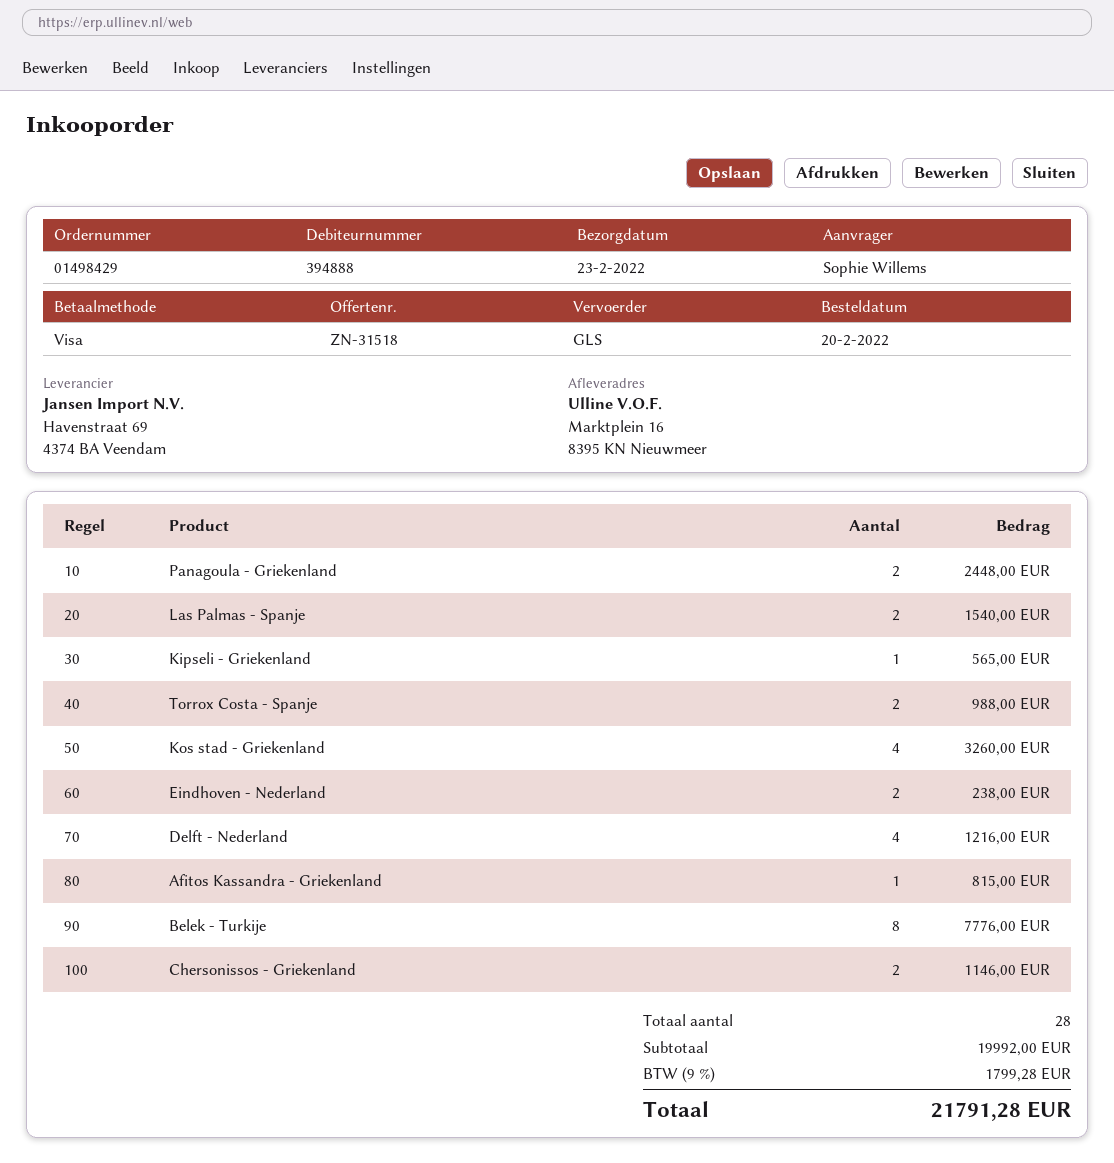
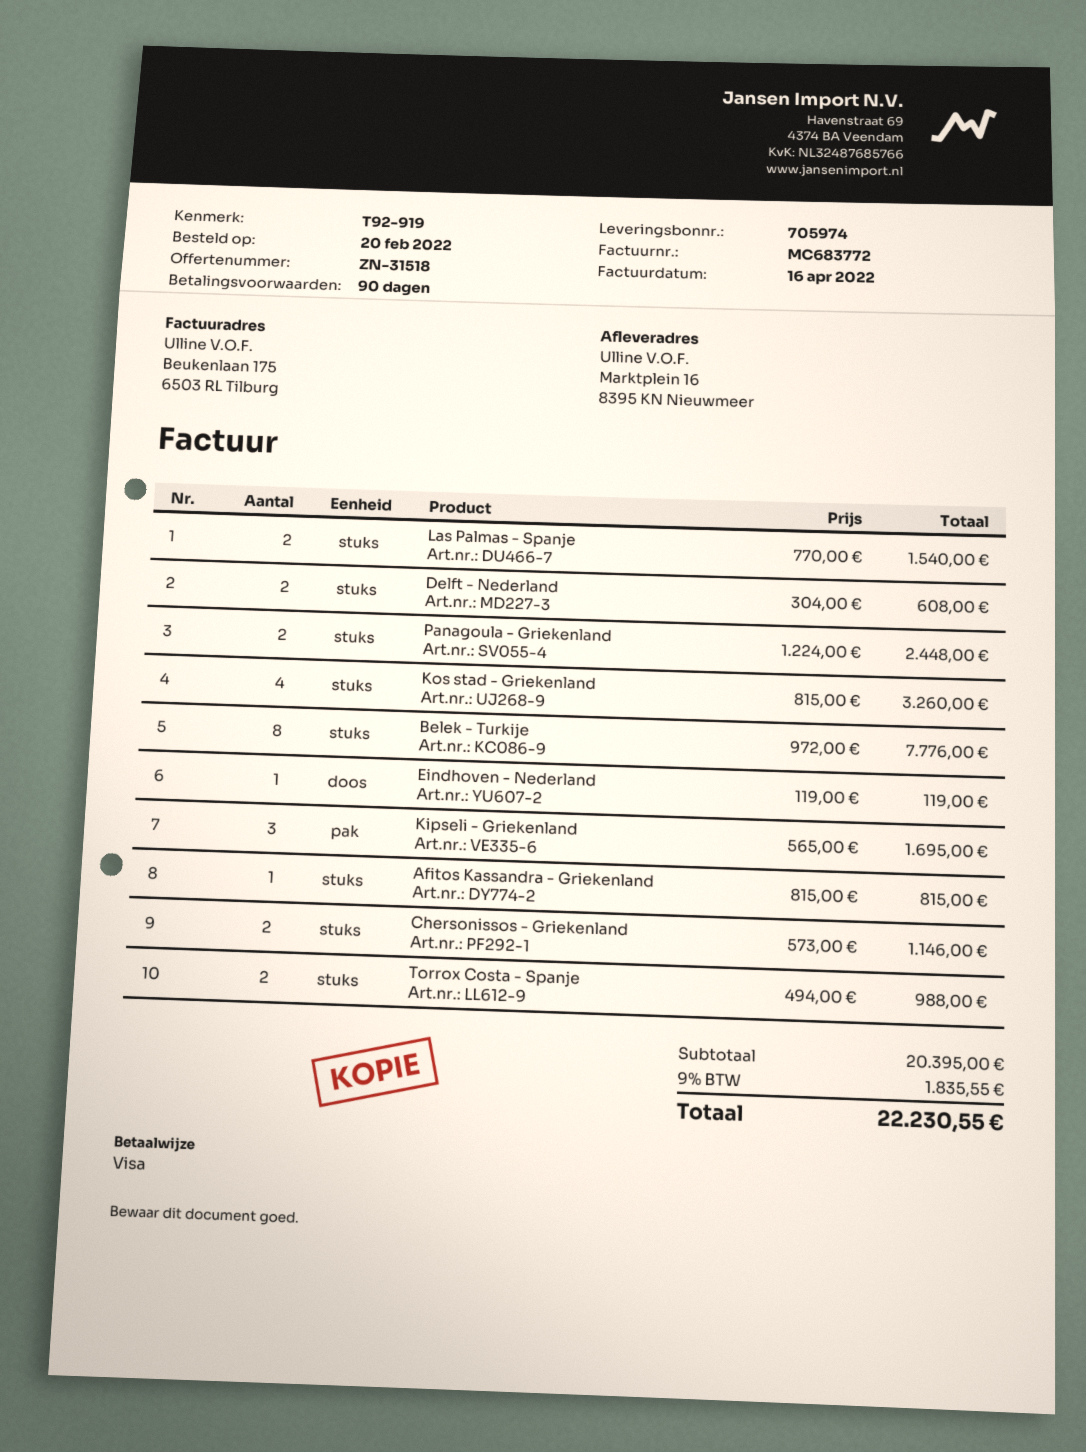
Kipseli - Griekenland: 1 for 565.00 -> 3 for 1695.00
Eindhoven - Nederland: 2 for 238.00 -> 1 for 119.00
Delft - Nederland: 4 for 1216.00 -> 2 for 608.00
subtotal: 19992.00 -> 20395.00
tax: 9% = 1799.28 -> 9% = 1835.55
total: 21791.28 -> 22230.55

